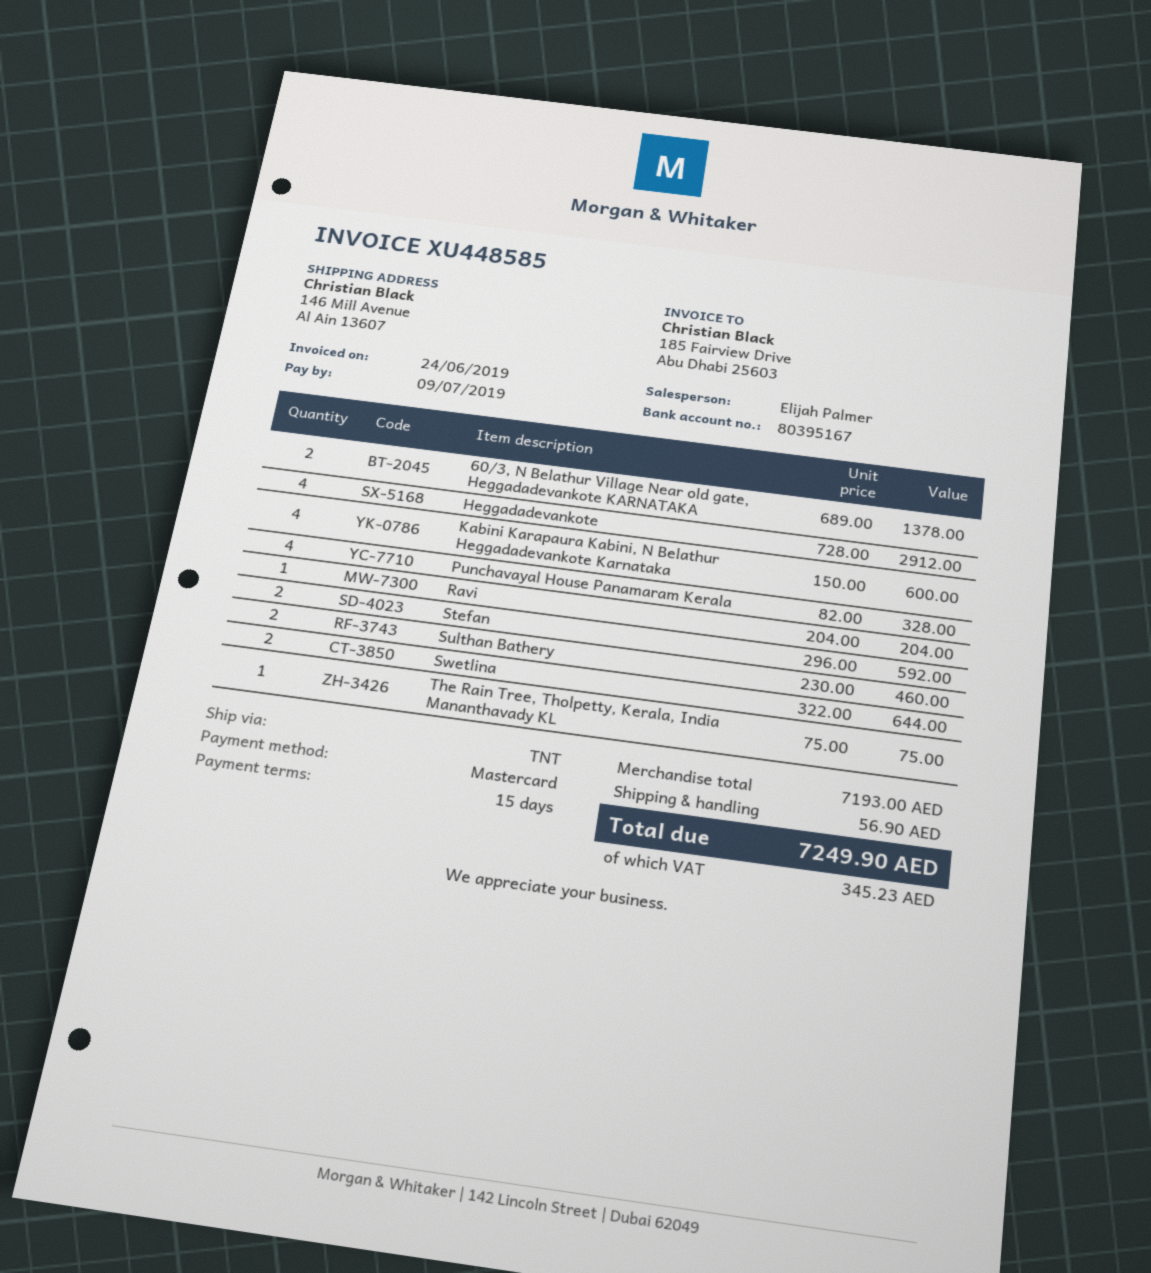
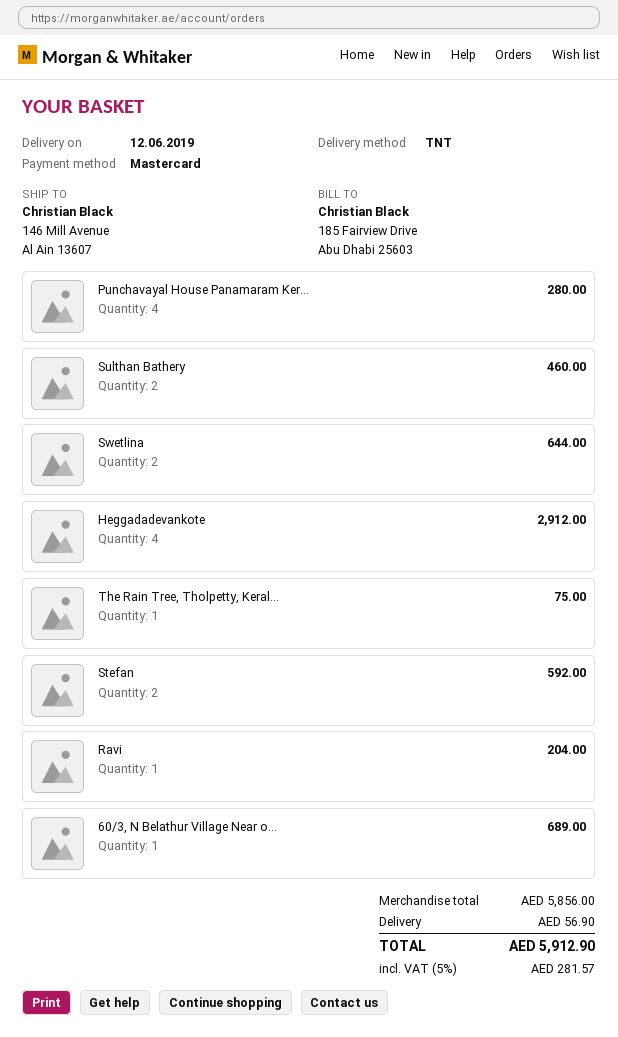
60/3, N Belathur Village Near old gate, Heggadadevankote KARNATAKA: 2 for 1378.00 -> 1 for 689.00
Kabini Karapaura Kabini, N Belathur Heggadadevankote Karnataka: 4 for 600.00 -> none
Punchavayal House Panamaram Kerala: 4 for 328.00 -> 4 for 280.00
subtotal: 7193.00 -> 5856.00
tax: 345.23 -> 281.57
total: 7249.90 -> 5912.90

